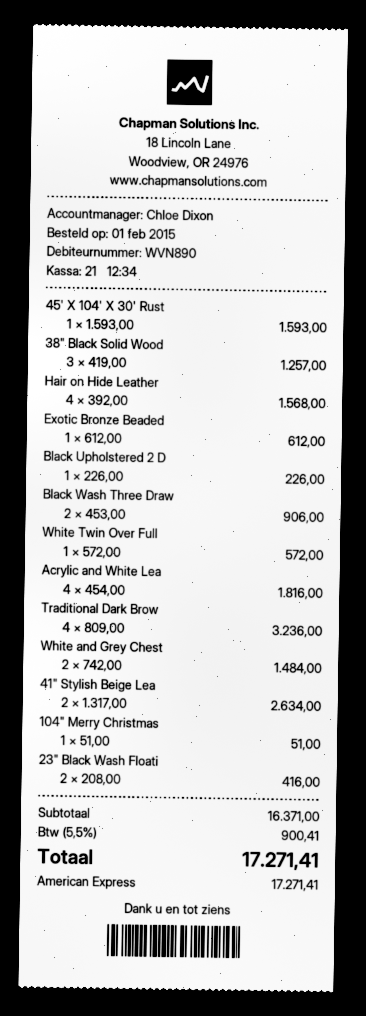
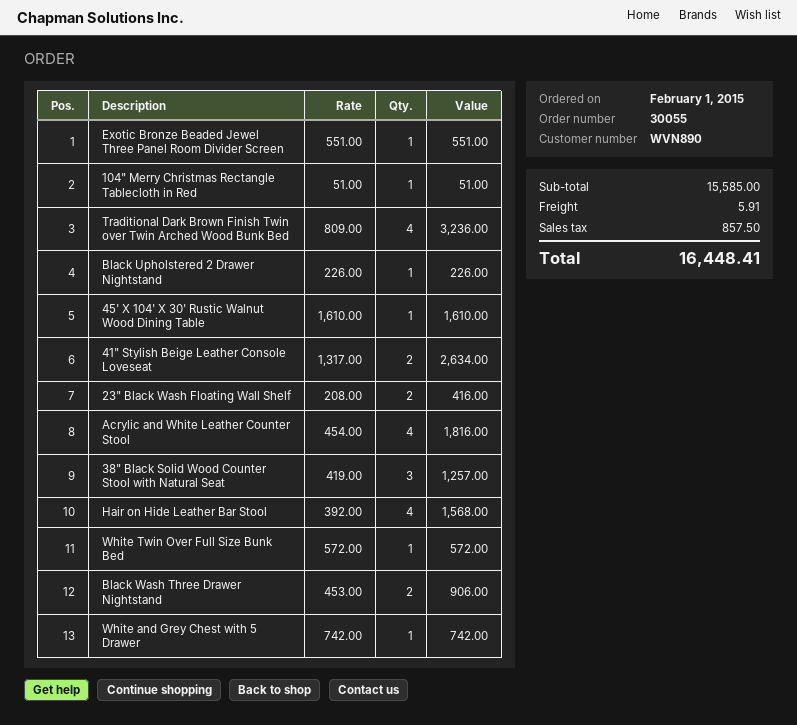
45' X 104' X 30' Rust: 1 x 1593.00 = 1593.00 -> 1 x 1610.00 = 1610.00
Exotic Bronze Beaded: 1 x 612.00 = 612.00 -> 1 x 551.00 = 551.00
White and Grey Chest: 2 x 742.00 = 1484.00 -> 1 x 742.00 = 742.00
subtotal: 16371.00 -> 15585.00
shipping: none -> 5.91
tax: 900.41 -> 857.50
total: 17271.41 -> 16448.41

